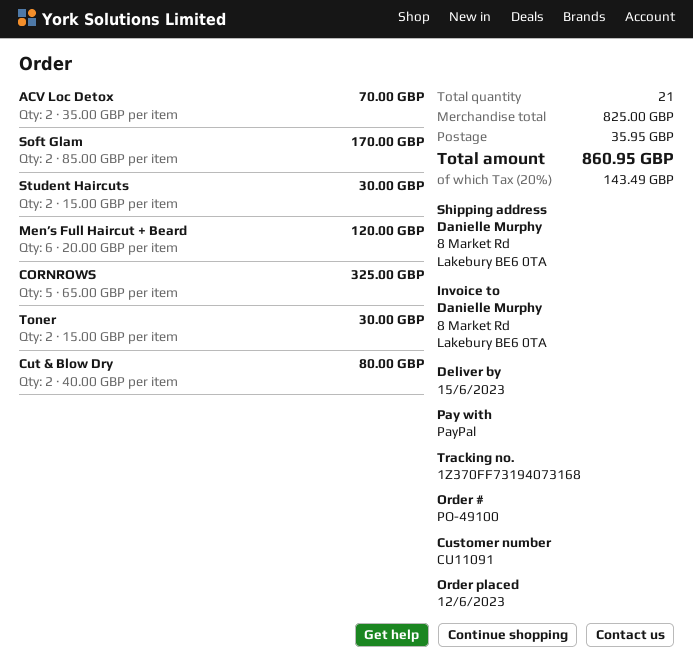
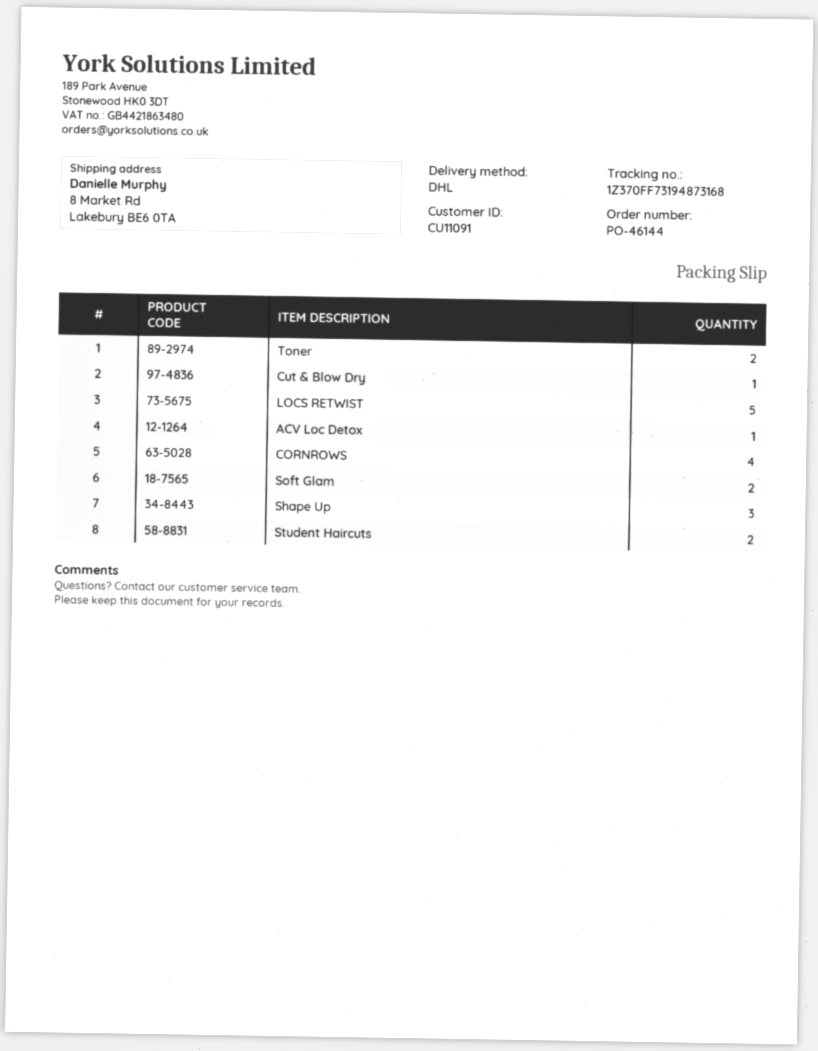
order number: PO-49100 -> PO-46144
tracking number: 1Z370FF73194073168 -> 1Z370FF73194873168
ACV Loc Detox: 2 -> 1
Men’s Full Haircut + Beard: 6 -> none
CORNROWS: 5 -> 4
Cut & Blow Dry: 2 -> 1
LOCS RETWIST: none -> 5
Shape Up: none -> 3

